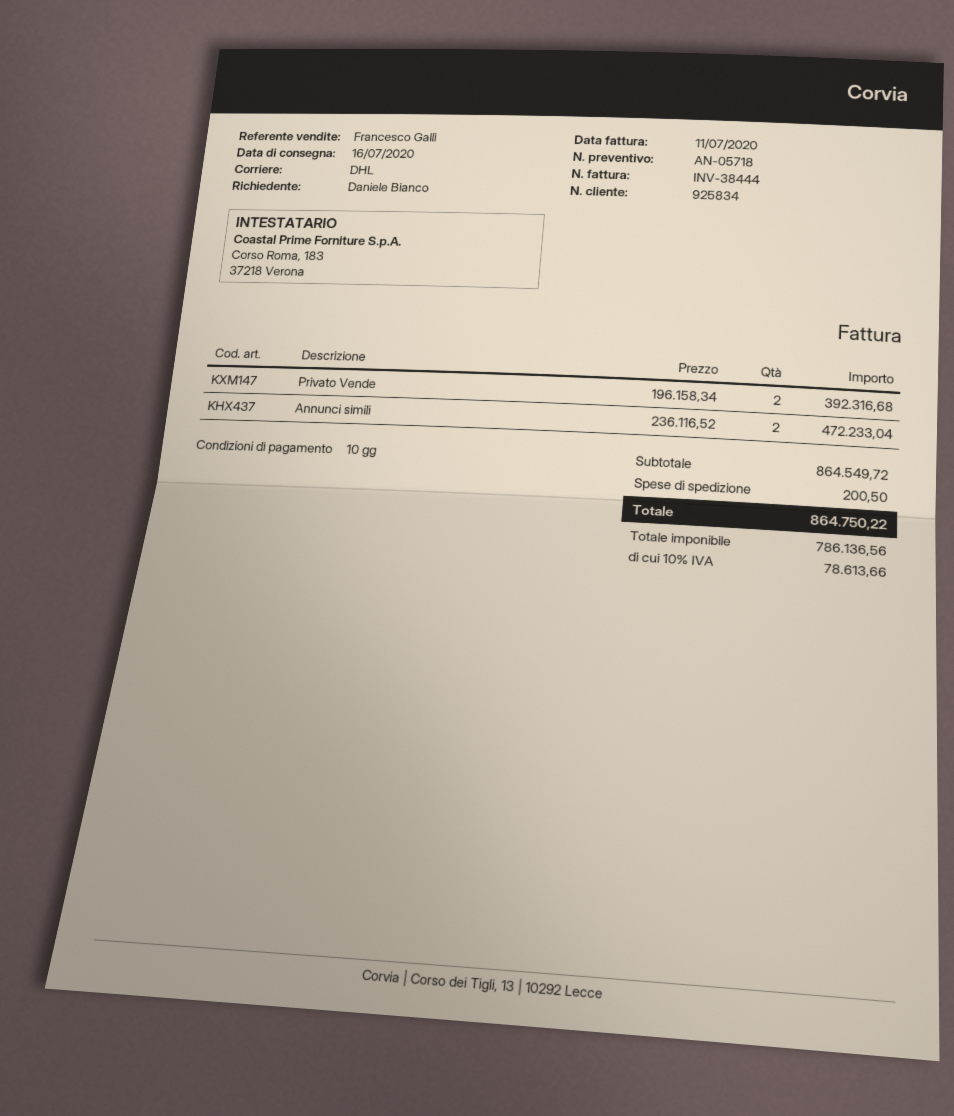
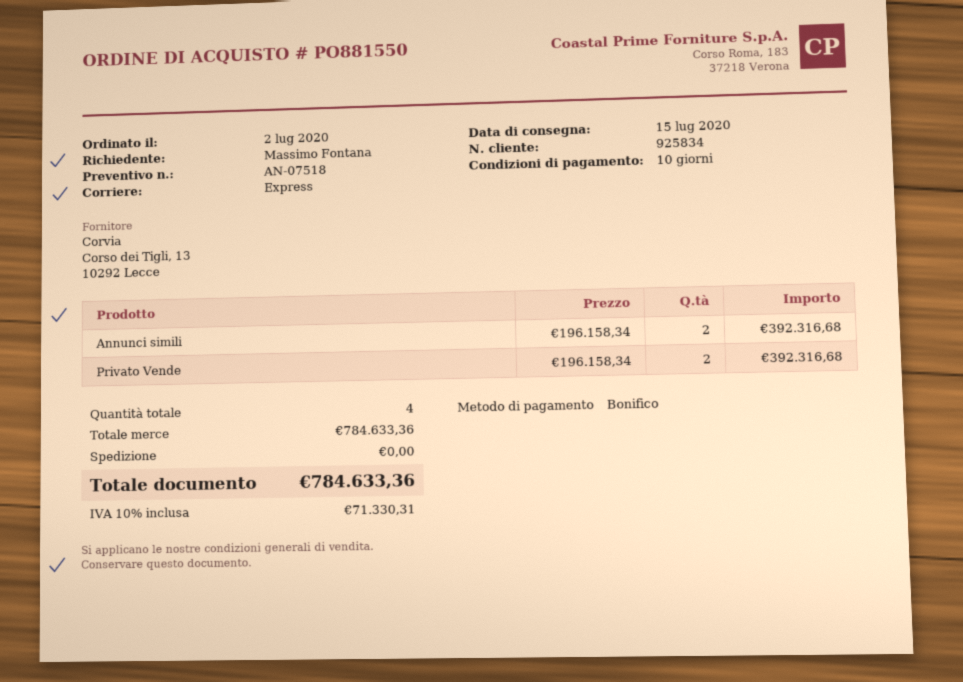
quote number: AN-05718 -> AN-07518
delivery date: 2020-07-16 -> 2020-07-15
ordered by: Daniele Bianco -> Massimo Fontana
shipping method: DHL -> express
Annunci simili: 2 x 236116.52 = 472233.04 -> 2 x 196158.34 = 392316.68
subtotal: 864549.72 -> 784633.36
shipping: 200.50 -> 0.00
tax: 10% = 78613.66 -> 10% = 71330.31
total: 864750.22 -> 784633.36

